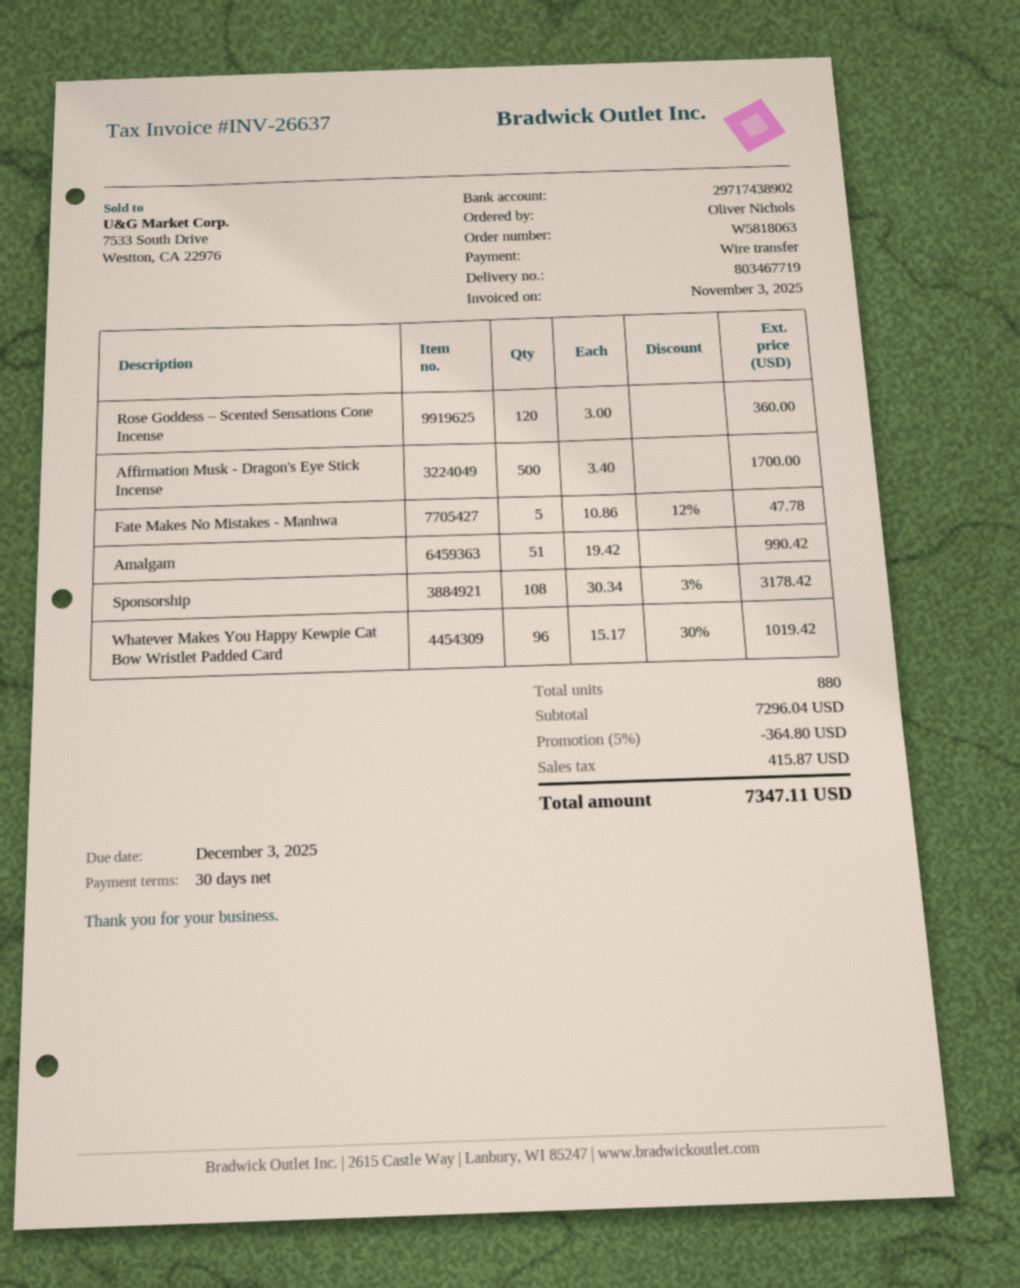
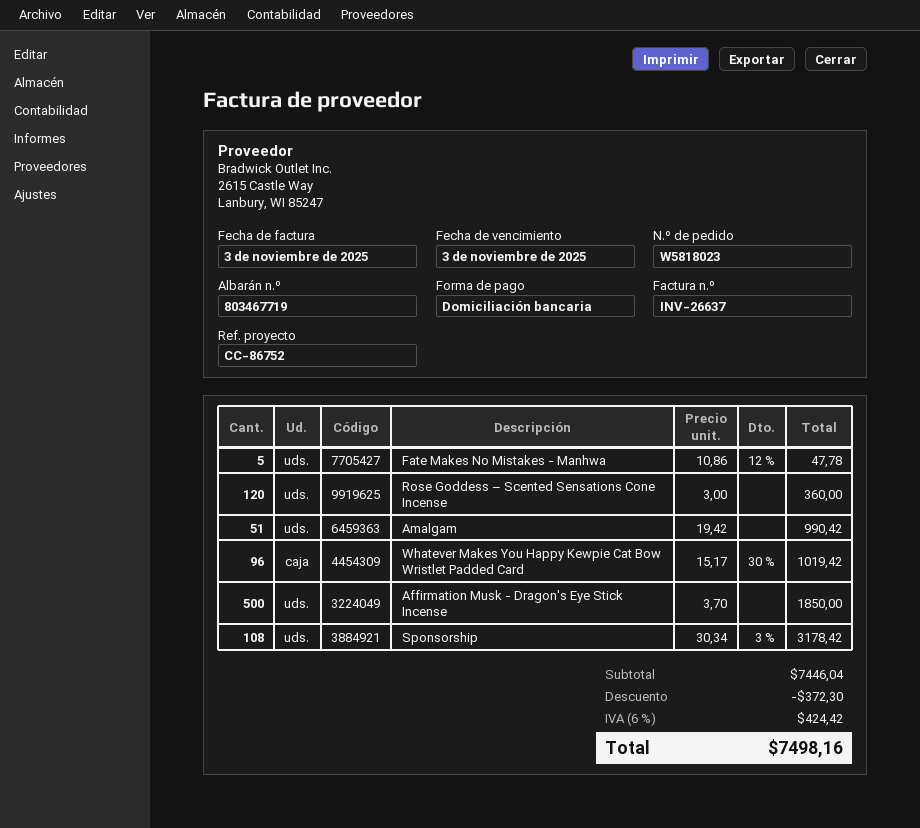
order number: W5818063 -> W5818023
due date: 2025-12-03 -> 2025-11-03
payment method: bank transfer -> direct debit
Affirmation Musk - Dragon's Eye Stick Incense: 500 x 3.40 = 1700.00 -> 500 x 3.70 = 1850.00
subtotal: 7296.04 -> 7446.04
discount: 364.80 -> 372.30
tax: 415.87 -> 424.42
total: 7347.11 -> 7498.16

